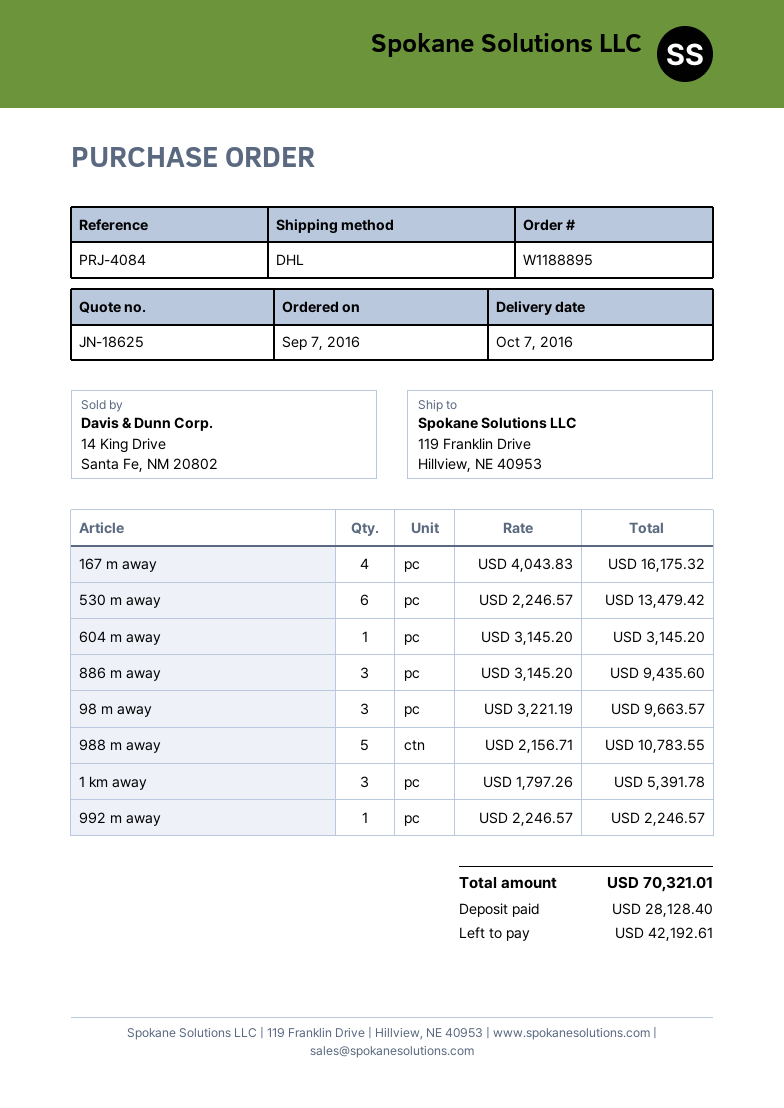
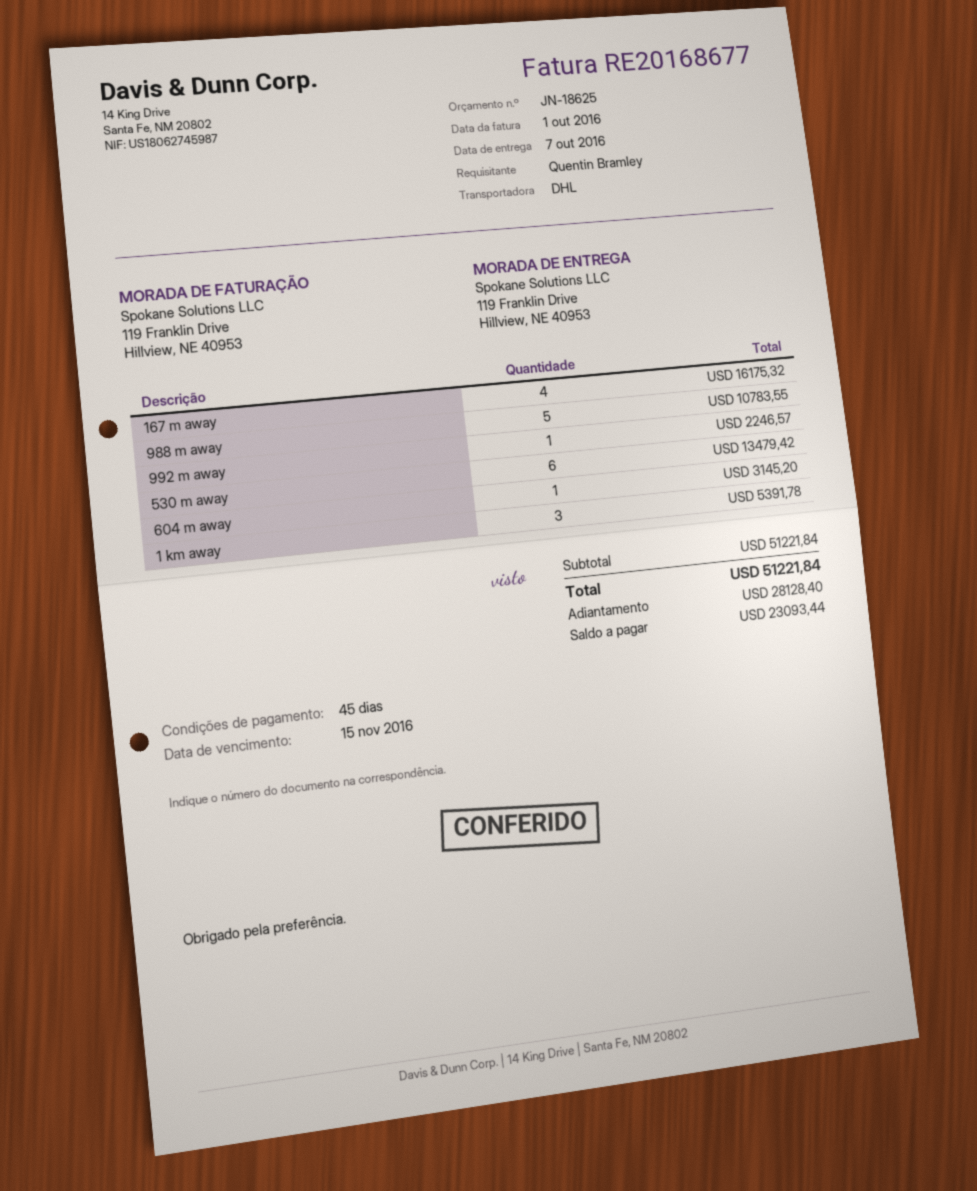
886 m away: 3 for 9435.60 -> none
98 m away: 3 for 9663.57 -> none
total: 70321.01 -> 51221.84
balance: 42192.61 -> 23093.44

